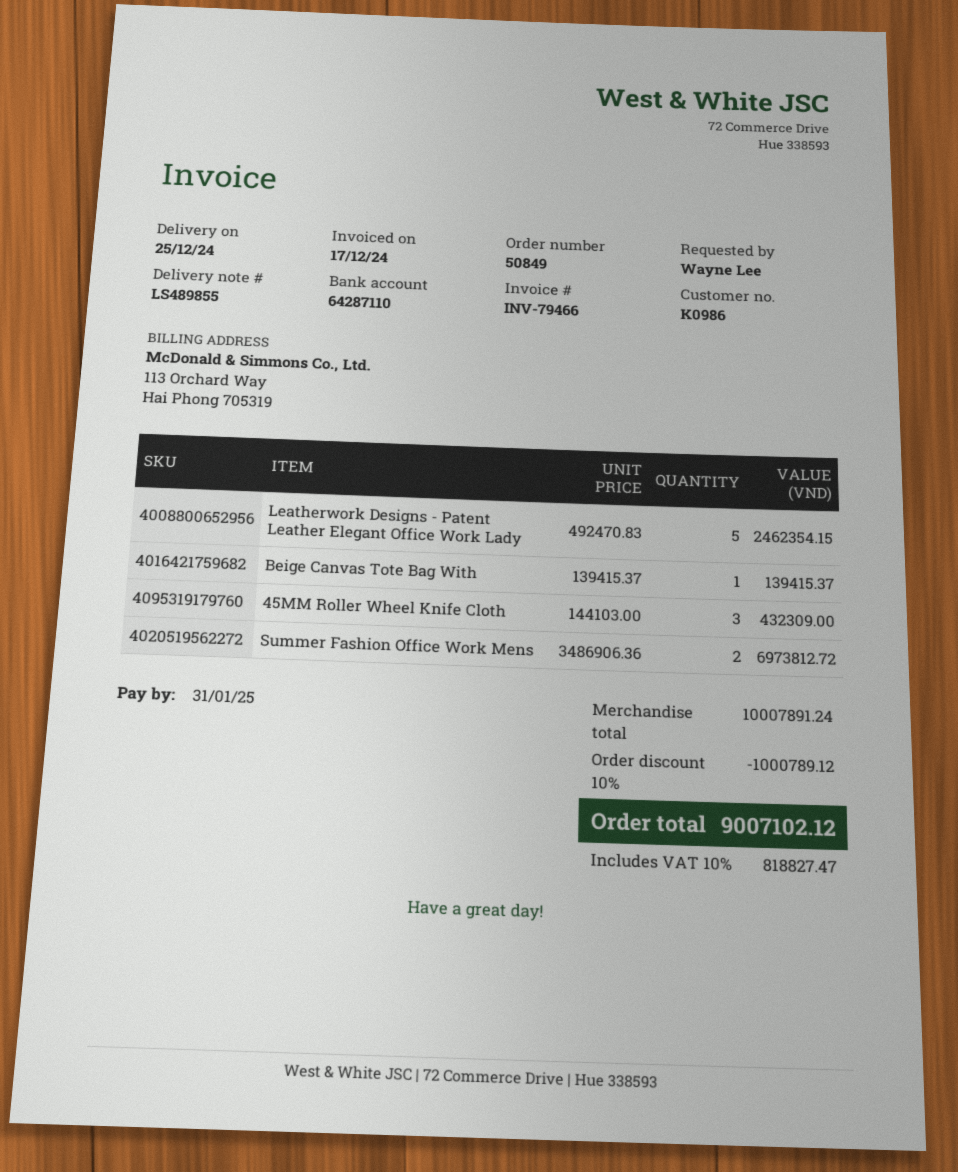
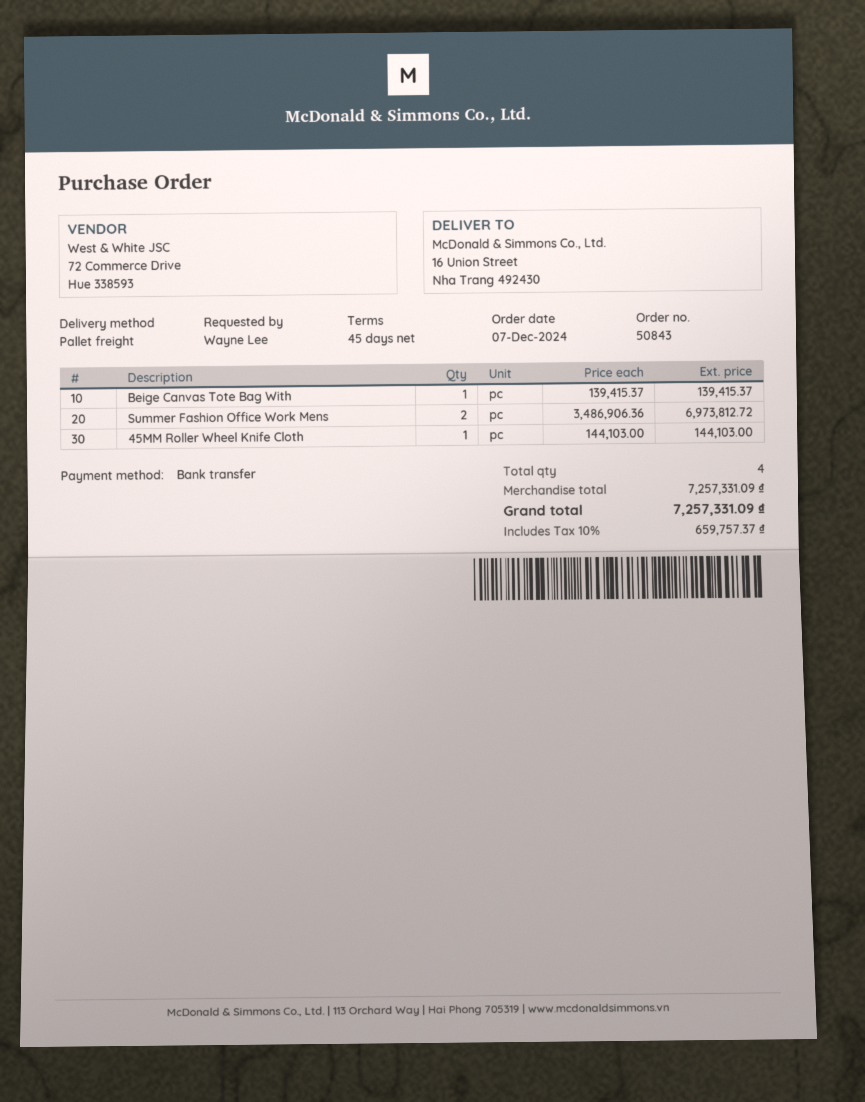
order number: 50849 -> 50843
Leatherwork Designs - Patent Leather Elegant Office Work Lady: 5 x 492470.83 = 2462354.15 -> none
45MM Roller Wheel Knife Cloth: 3 x 144103.00 = 432309.00 -> 1 x 144103.00 = 144103.00
subtotal: 10007891.24 -> 7257331.09
discount: 10% = 1000789.12 -> none
tax: 10% = 818827.47 -> 10% = 659757.37
total: 9007102.12 -> 7257331.09

